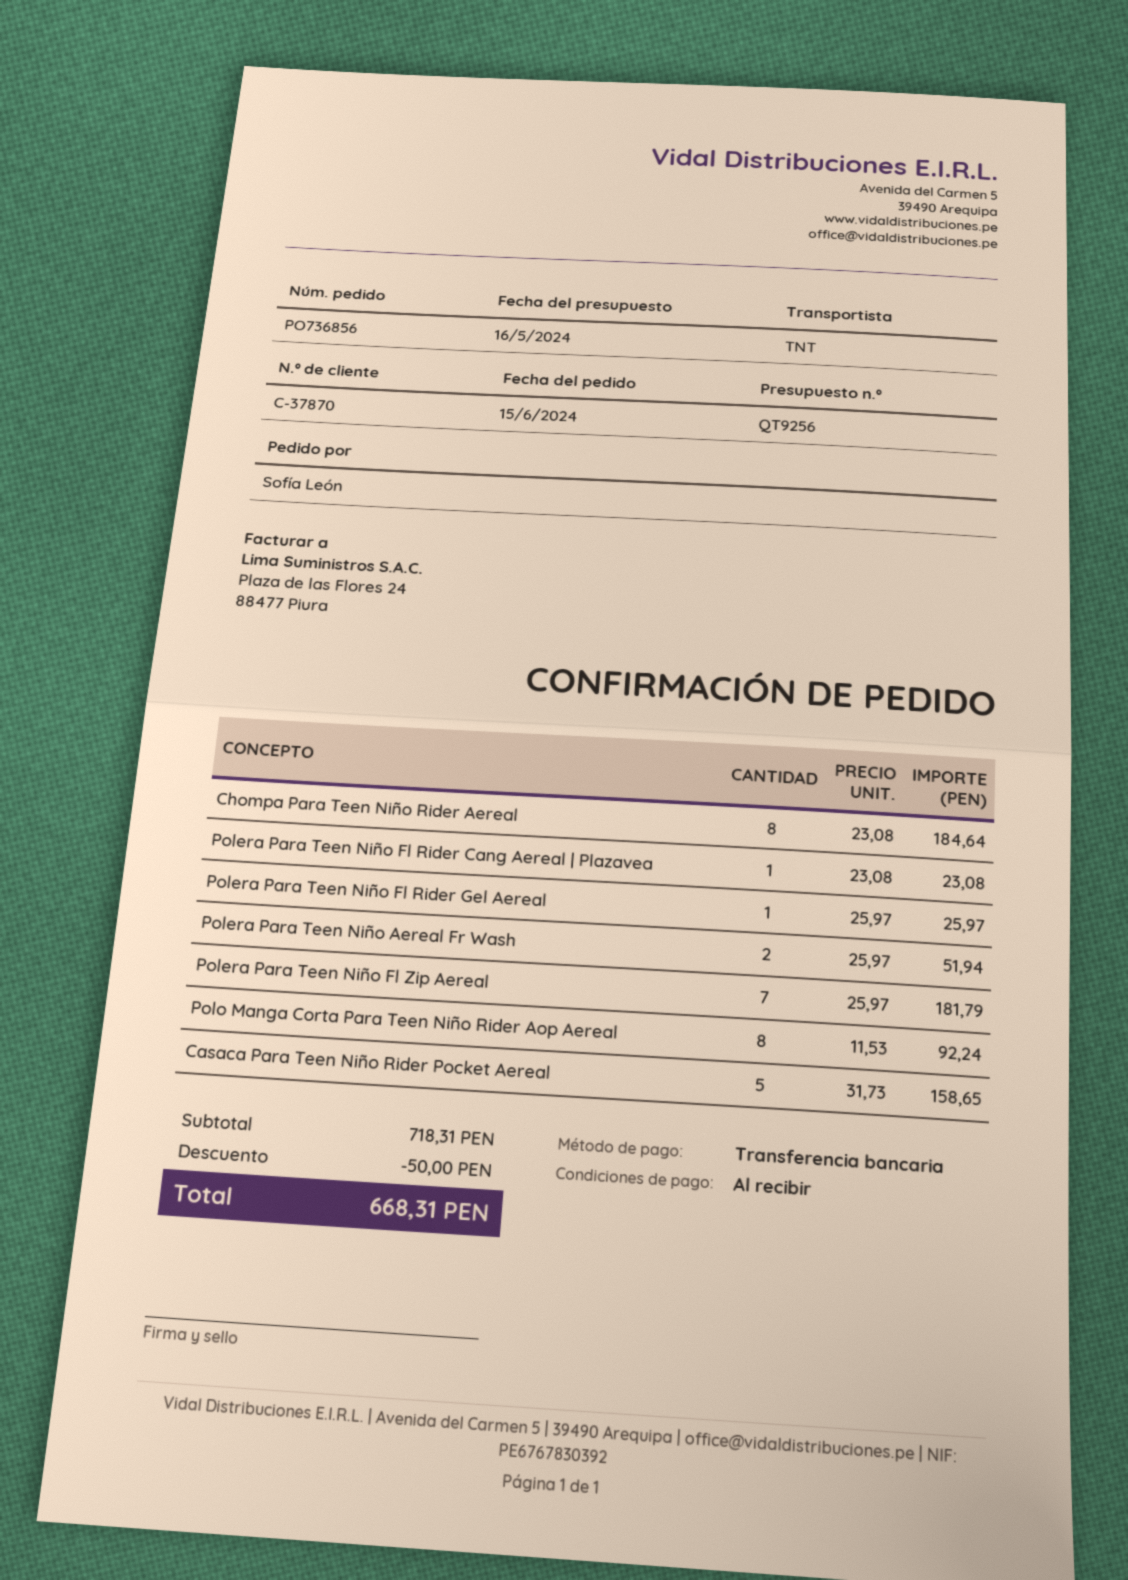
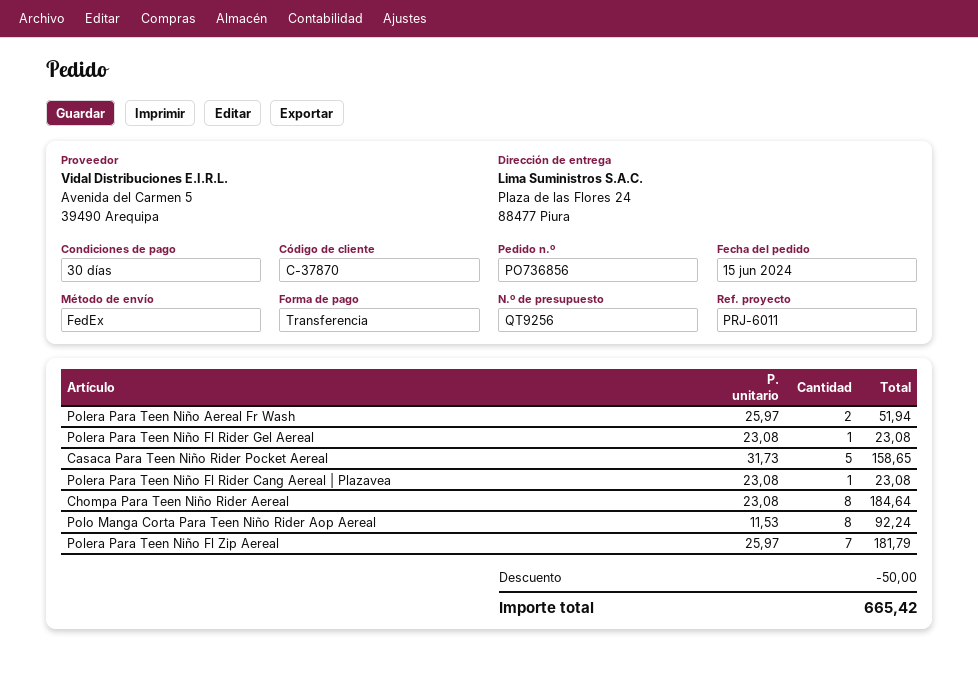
payment terms: on receipt -> 30 days
shipping method: TNT -> FedEx
Polera Para Teen Niño Fl Rider Gel Aereal: 1 x 25.97 = 25.97 -> 1 x 23.08 = 23.08
total: 668.31 -> 665.42

